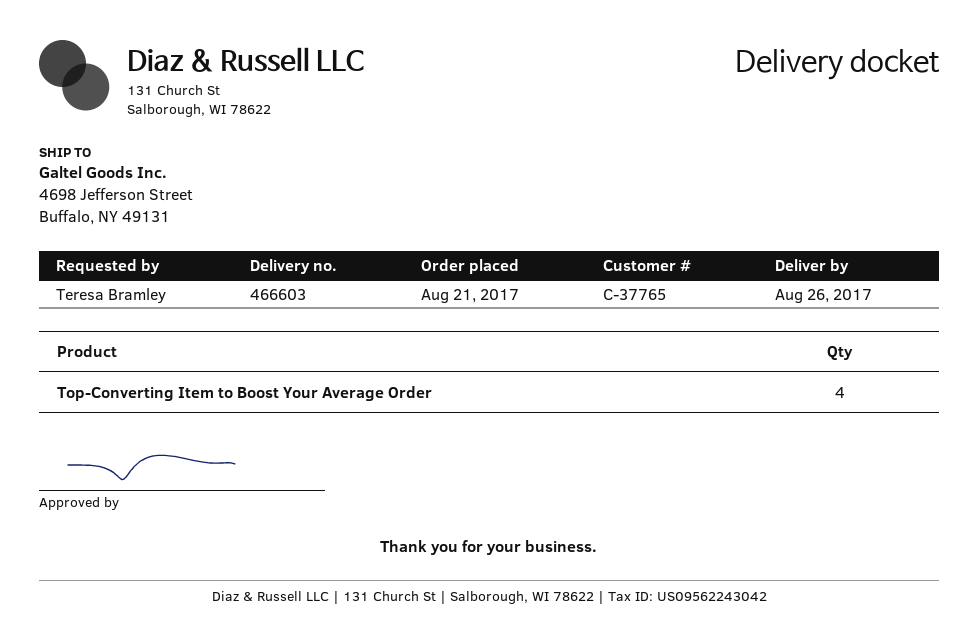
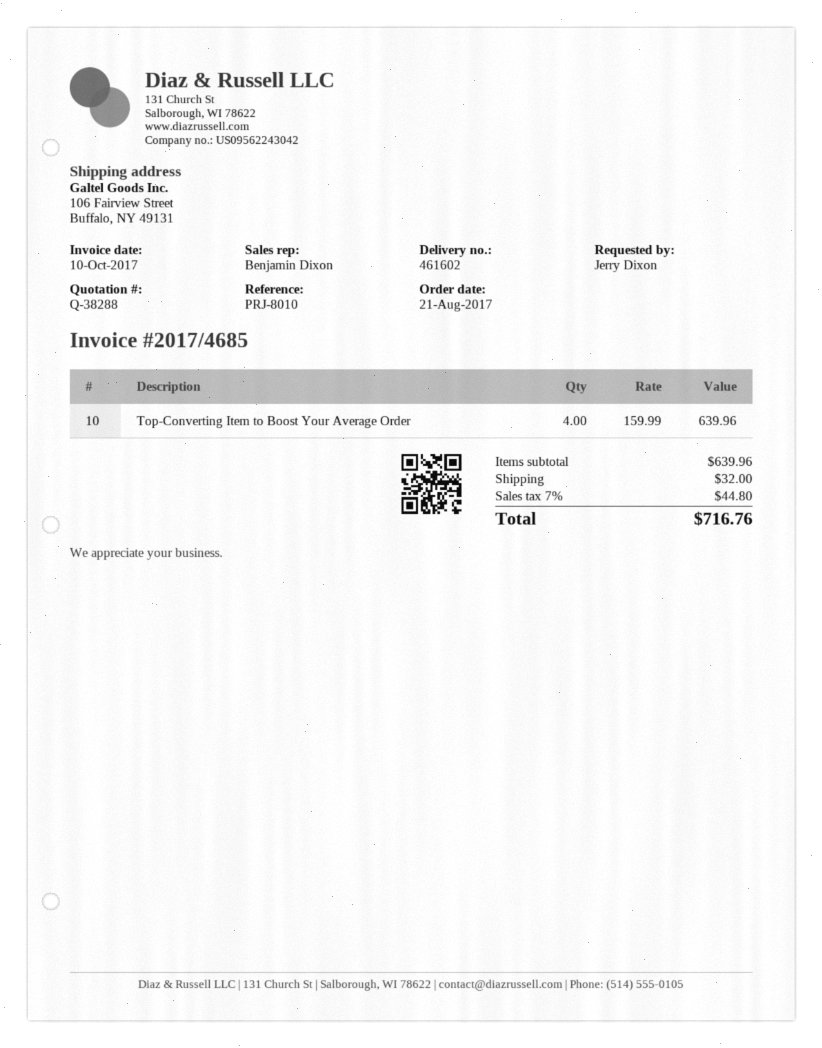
delivery note number: 466603 -> 461602
ordered by: Teresa Bramley -> Jerry Dixon
ship to: 4698 Jefferson Street, Buffalo, NY 49131 -> 106 Fairview Street, Buffalo, NY 49131

